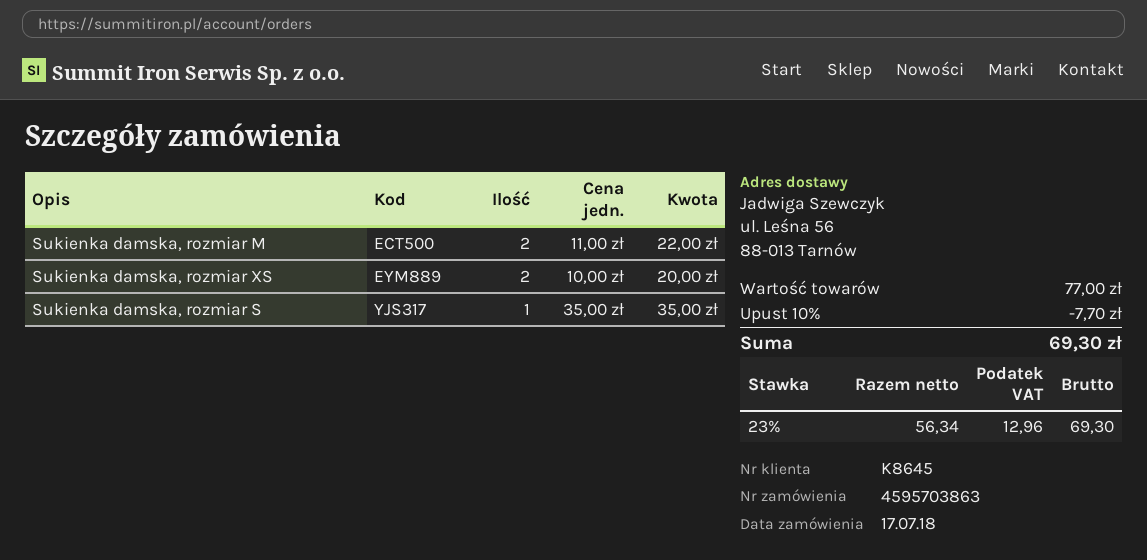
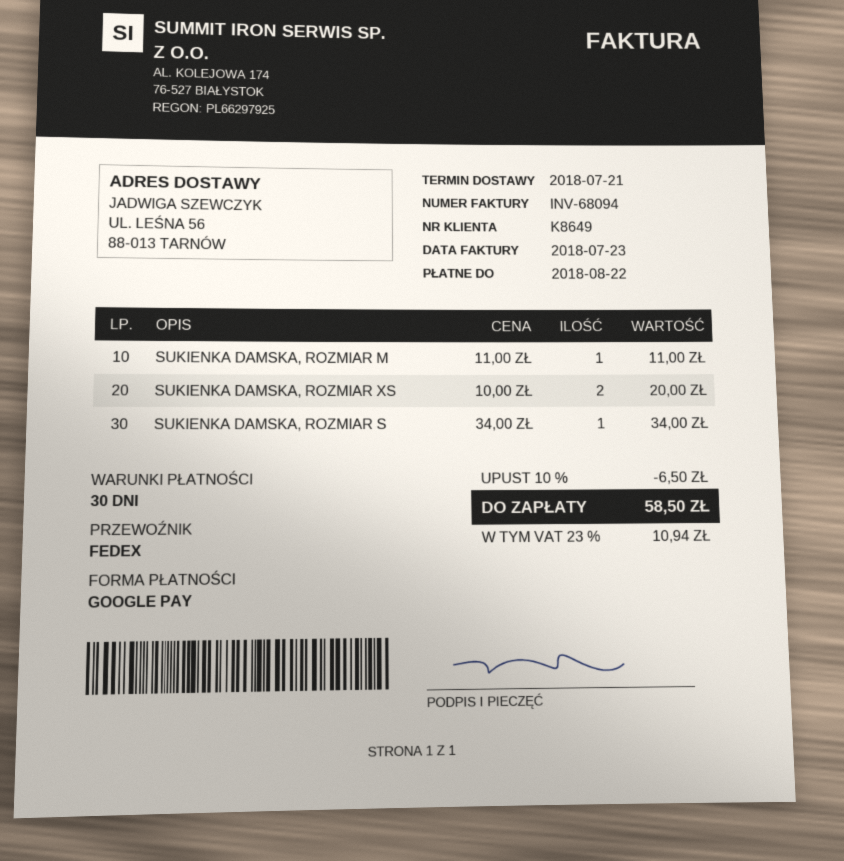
customer number: K8645 -> K8649
Sukienka damska, rozmiar M: 2 x 11.00 = 22.00 -> 1 x 11.00 = 11.00
Sukienka damska, rozmiar S: 1 x 35.00 = 35.00 -> 1 x 34.00 = 34.00
discount: 10% = 7.70 -> 10% = 6.50
tax: 23% = 12.96 -> 23% = 10.94
total: 69.30 -> 58.50

